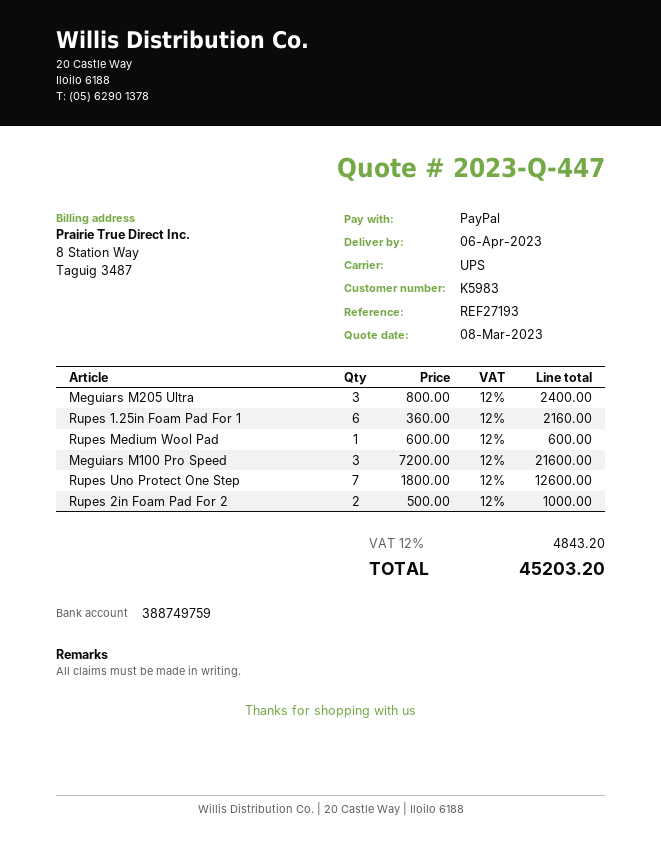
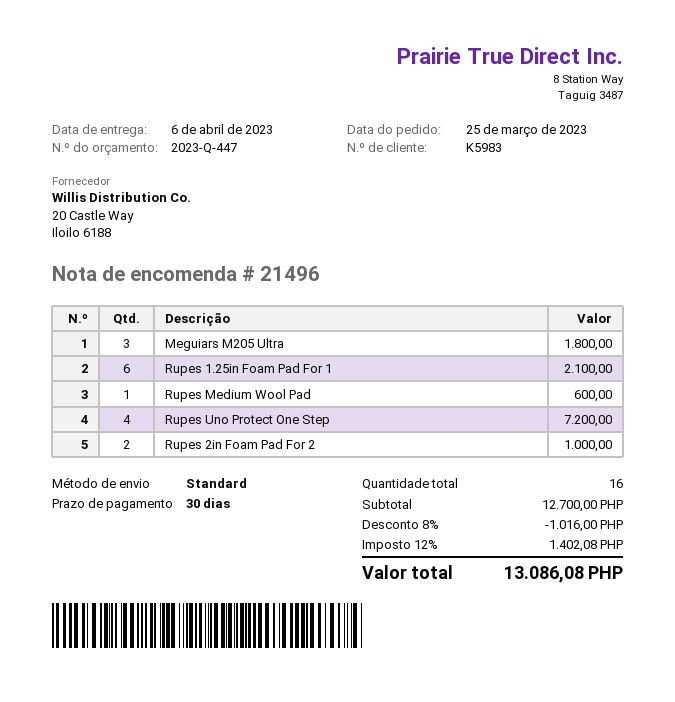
shipping method: UPS -> standard
Meguiars M205 Ultra: 3 for 2400.00 -> 3 for 1800.00
Rupes 1.25in Foam Pad For 1: 6 for 2160.00 -> 6 for 2100.00
Meguiars M100 Pro Speed: 3 for 21600.00 -> none
Rupes Uno Protect One Step: 7 for 12600.00 -> 4 for 7200.00
discount: none -> 8% = 1016.00
tax: 12% = 4843.20 -> 12% = 1402.08
total: 45203.20 -> 13086.08

